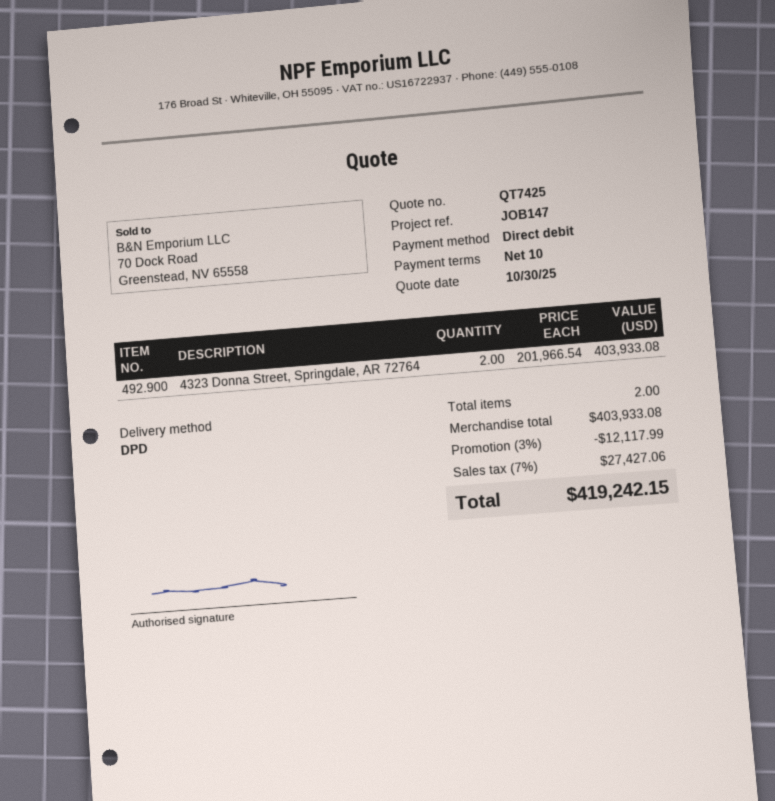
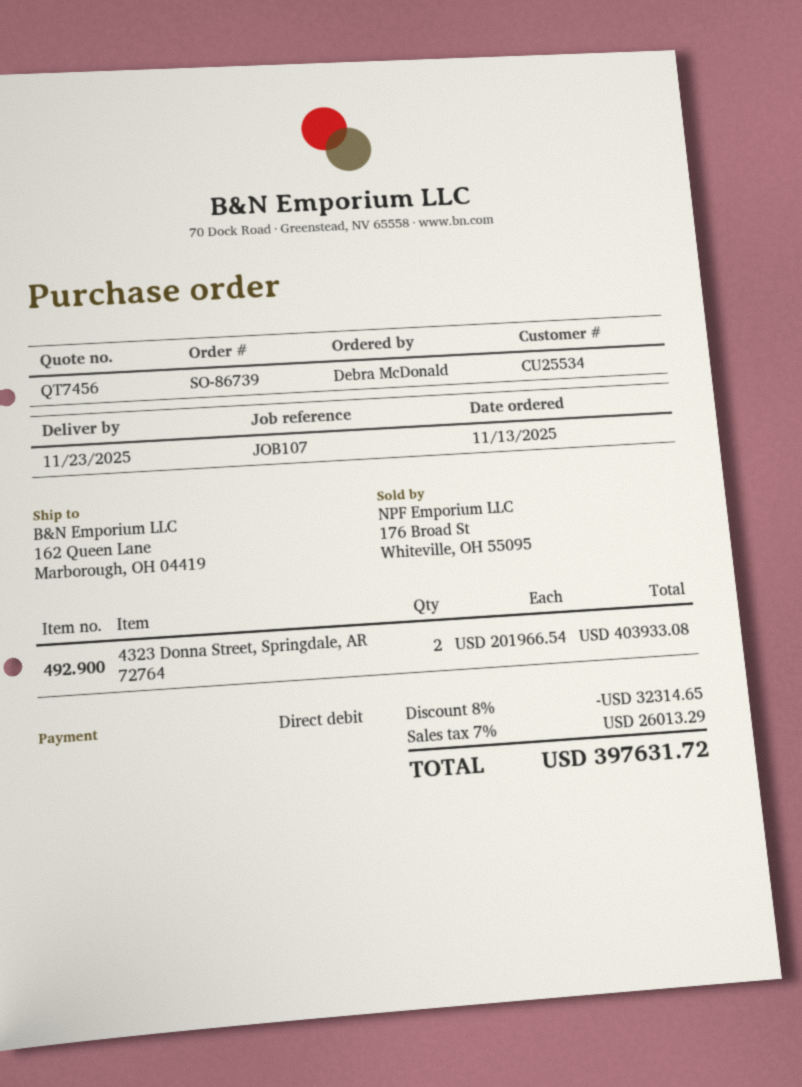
quote number: QT7425 -> QT7456
reference: JOB147 -> JOB107
discount: 3% = 12117.99 -> 8% = 32314.65
tax: 7% = 27427.06 -> 7% = 26013.29
total: 419242.15 -> 397631.72

